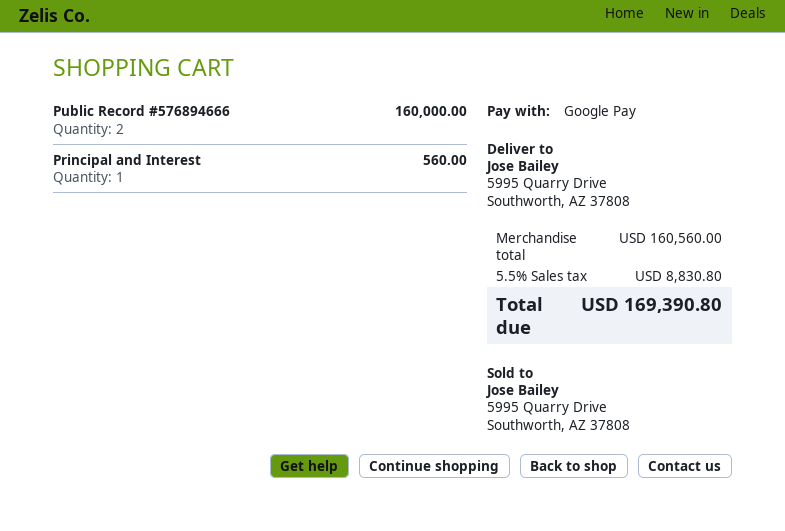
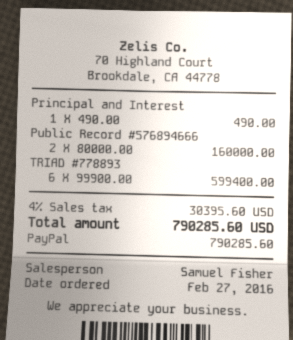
payment method: Google Pay -> PayPal
Principal and Interest: 1 for 560.00 -> 1 for 490.00
TRIAD #778893: none -> 6 for 599400.00
tax: 5.5% = 8830.80 -> 4% = 30395.60
total: 169390.80 -> 790285.60

